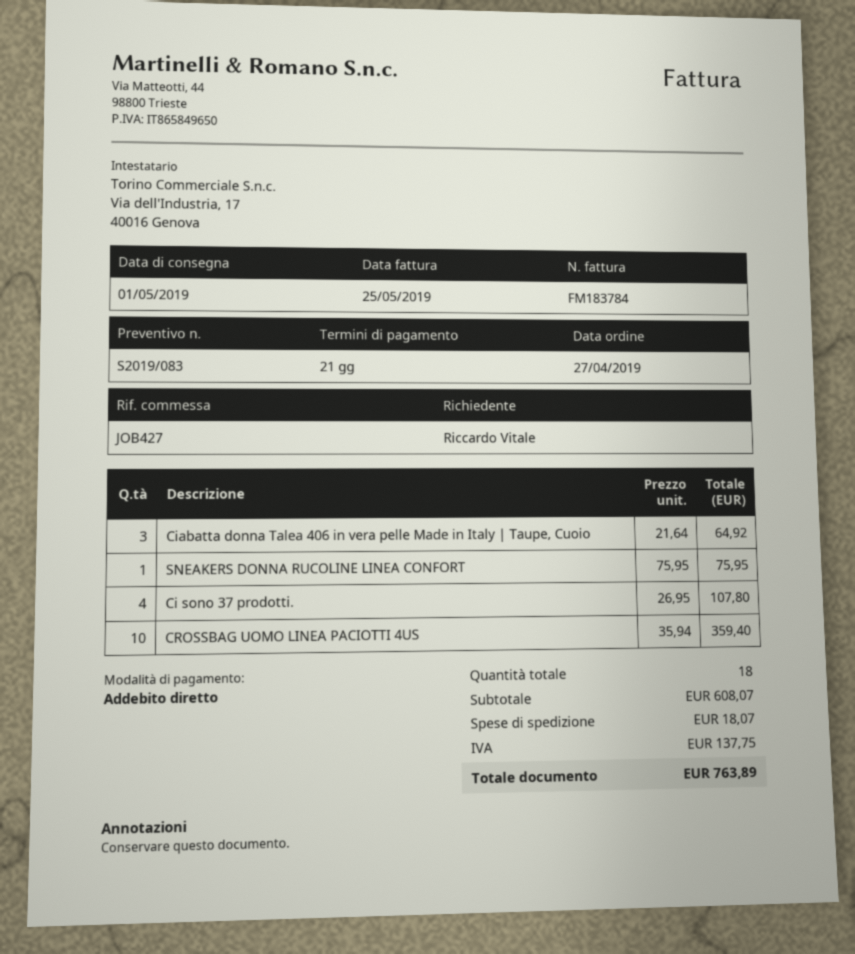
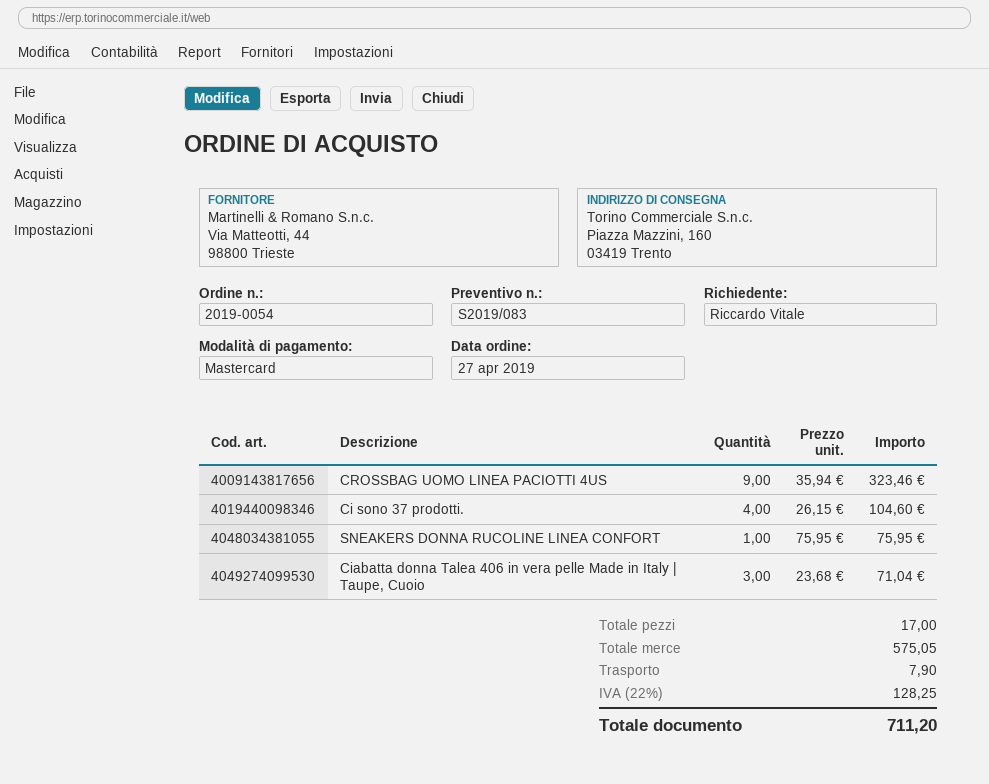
payment method: direct debit -> Mastercard
Ciabatta donna Talea 406 in vera pelle Made in Italy | Taupe, Cuoio: 3 x 21.64 = 64.92 -> 3 x 23.68 = 71.04
Ci sono 37 prodotti.: 4 x 26.95 = 107.80 -> 4 x 26.15 = 104.60
CROSSBAG UOMO LINEA PACIOTTI 4US: 10 x 35.94 = 359.40 -> 9 x 35.94 = 323.46
total quantity: 18 -> 17
subtotal: 608.07 -> 575.05
shipping: 18.07 -> 7.90
tax: 137.75 -> 128.25
total: 763.89 -> 711.20

